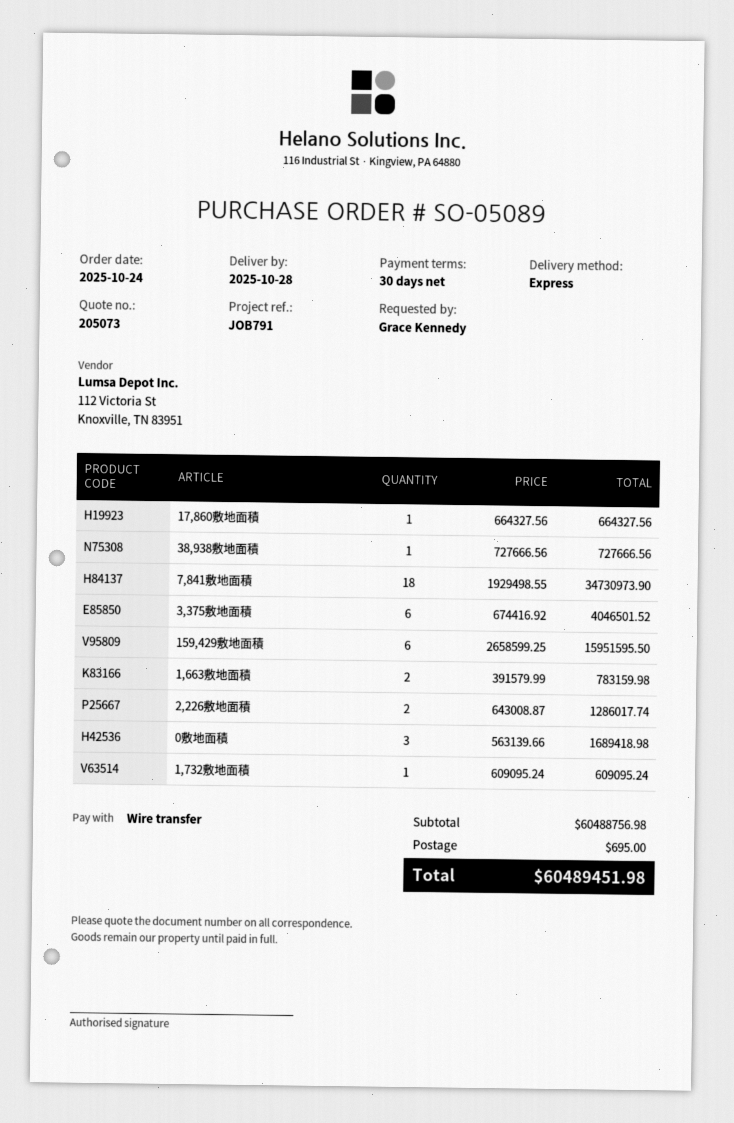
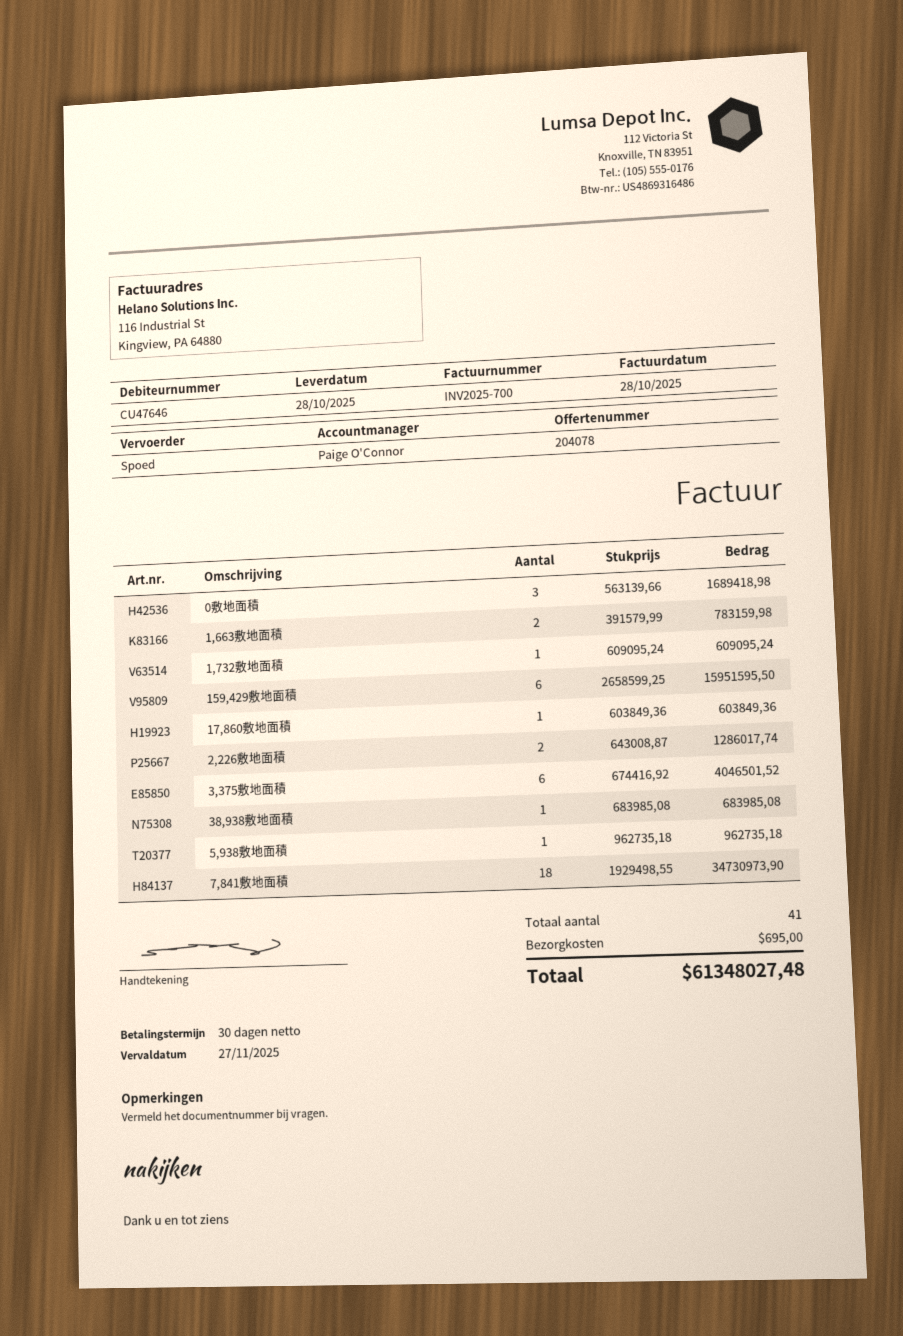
quote number: 205073 -> 204078
17,860敷地面積: 1 x 664327.56 = 664327.56 -> 1 x 603849.36 = 603849.36
38,938敷地面積: 1 x 727666.56 = 727666.56 -> 1 x 683985.08 = 683985.08
5,938敷地面積: none -> 1 x 962735.18 = 962735.18
total: 60489451.98 -> 61348027.48

